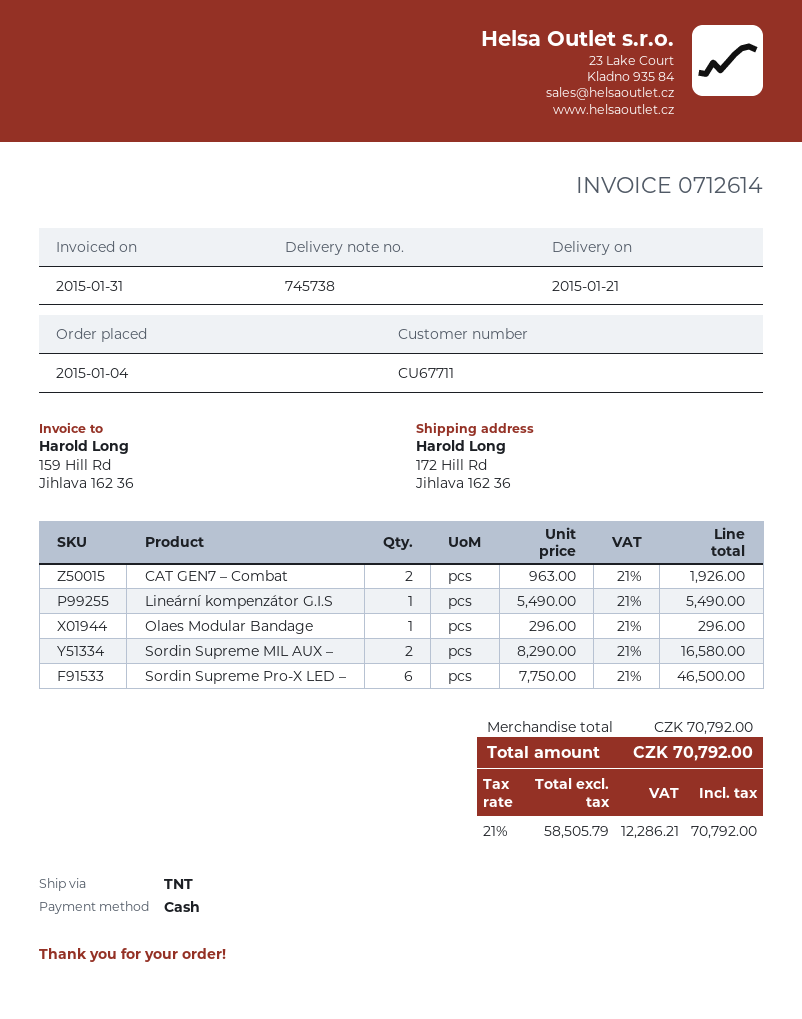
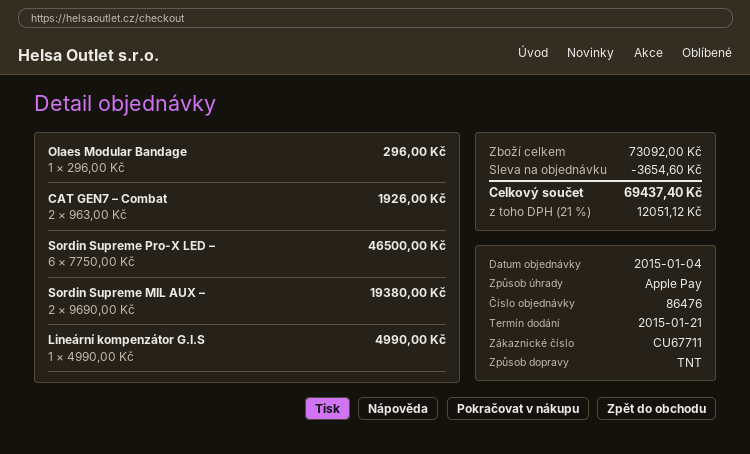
payment method: cash -> Apple Pay
Lineární kompenzátor G.I.S: 1 x 5490.00 = 5490.00 -> 1 x 4990.00 = 4990.00
Sordin Supreme MIL AUX –: 2 x 8290.00 = 16580.00 -> 2 x 9690.00 = 19380.00
subtotal: 70792.00 -> 73092.00
discount: none -> 3654.60
tax: 21% = 12286.21 -> 21% = 12051.12
total: 70792.00 -> 69437.40

